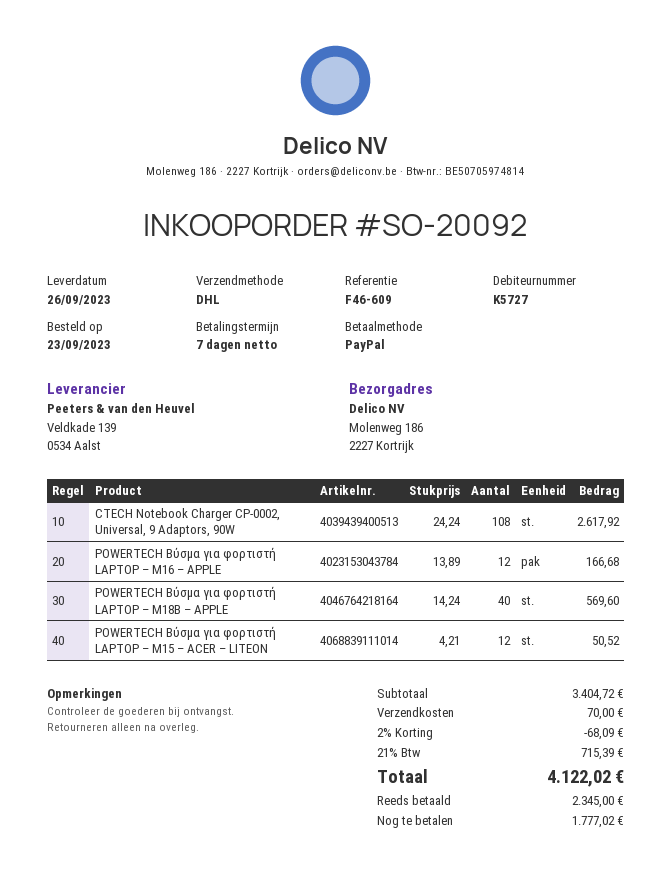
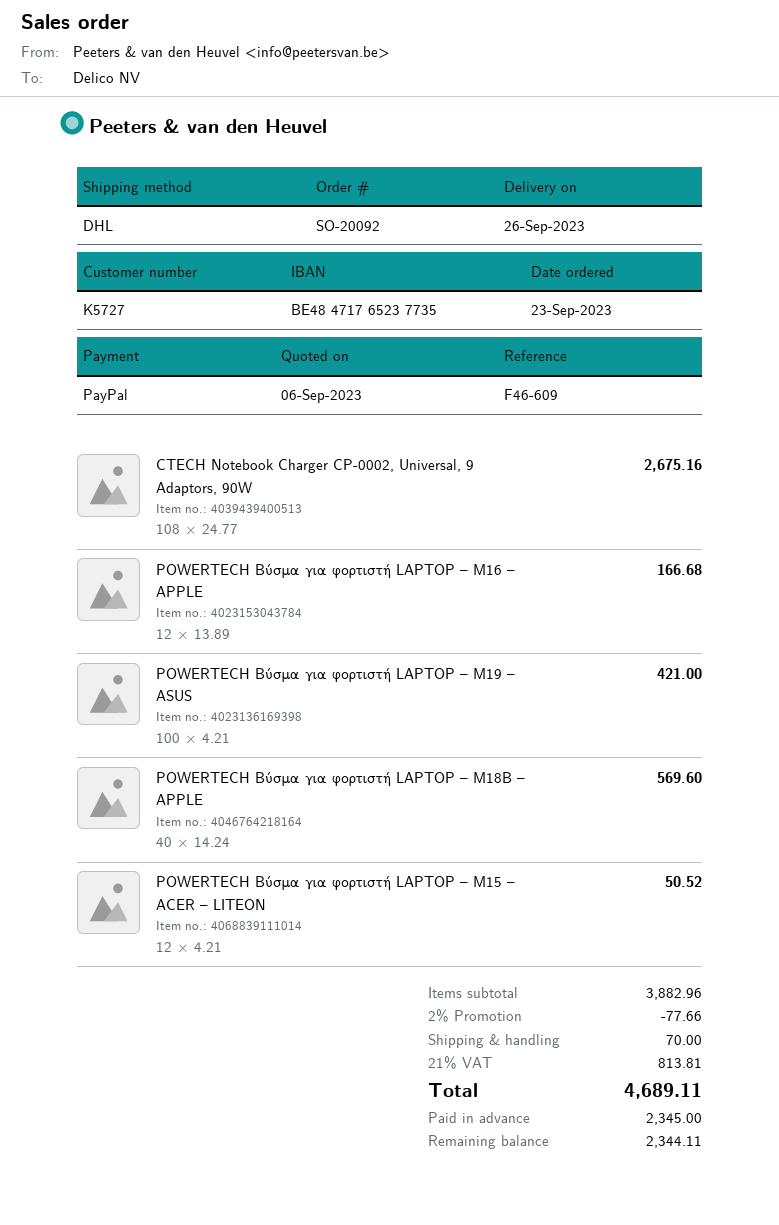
CTECH Notebook Charger CP-0002, Universal, 9 Adaptors, 90W: 108 x 24.24 = 2617.92 -> 108 x 24.77 = 2675.16
POWERTECH Βύσμα για φορτιστή LAPTOP – M19 – ASUS: none -> 100 x 4.21 = 421.00
subtotal: 3404.72 -> 3882.96
discount: 2% = 68.09 -> 2% = 77.66
tax: 21% = 715.39 -> 21% = 813.81
total: 4122.02 -> 4689.11
balance: 1777.02 -> 2344.11

